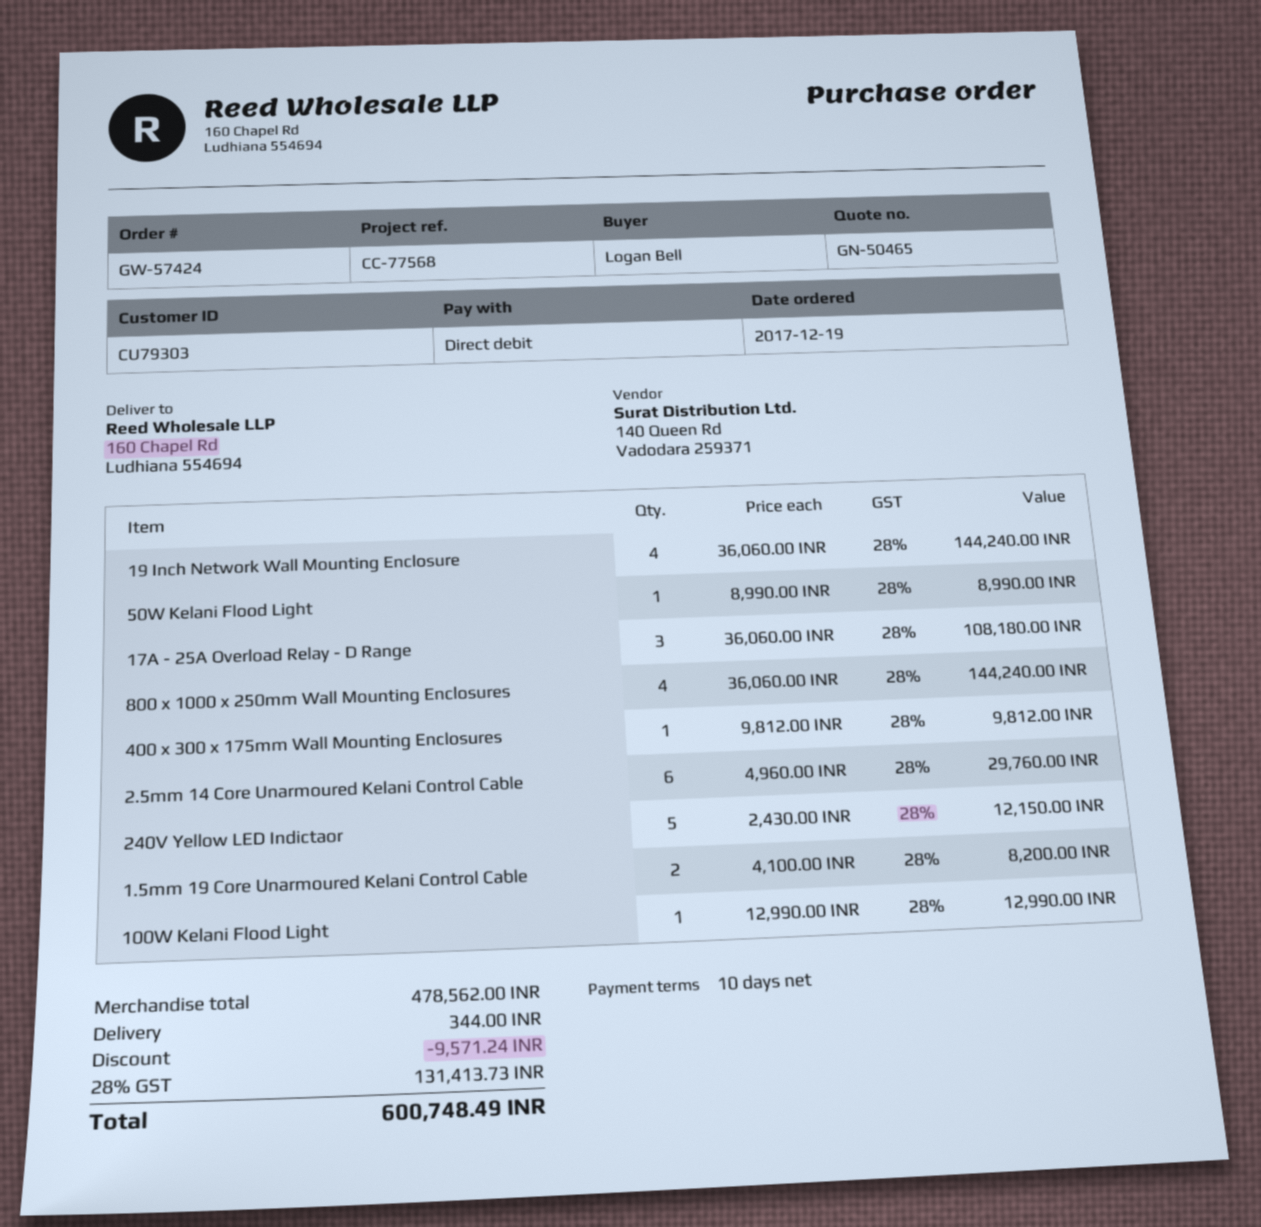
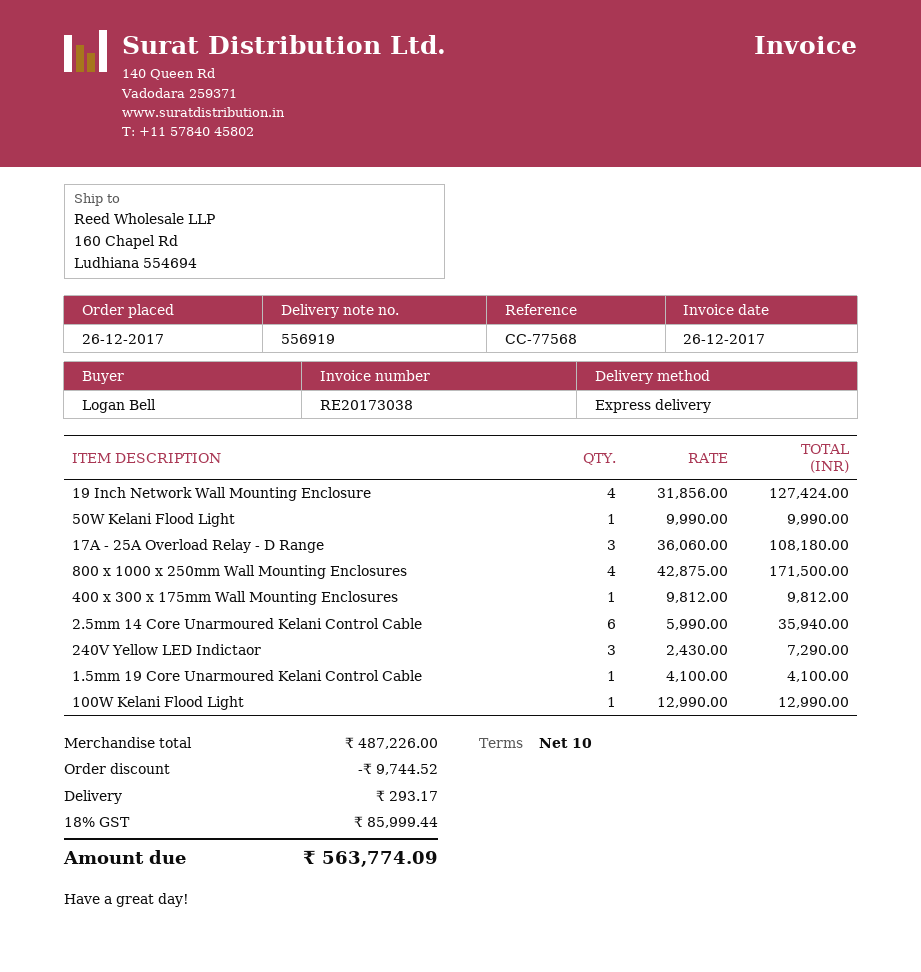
order date: 2017-12-19 -> 2017-12-26
19 Inch Network Wall Mounting Enclosure: 4 x 36060.00 = 144240.00 -> 4 x 31856.00 = 127424.00
50W Kelani Flood Light: 1 x 8990.00 = 8990.00 -> 1 x 9990.00 = 9990.00
800 x 1000 x 250mm Wall Mounting Enclosures: 4 x 36060.00 = 144240.00 -> 4 x 42875.00 = 171500.00
2.5mm 14 Core Unarmoured Kelani Control Cable: 6 x 4960.00 = 29760.00 -> 6 x 5990.00 = 35940.00
240V Yellow LED Indictaor: 5 x 2430.00 = 12150.00 -> 3 x 2430.00 = 7290.00
1.5mm 19 Core Unarmoured Kelani Control Cable: 2 x 4100.00 = 8200.00 -> 1 x 4100.00 = 4100.00
subtotal: 478562.00 -> 487226.00
discount: 9571.24 -> 9744.52
shipping: 344.00 -> 293.17
tax: 28% = 131413.73 -> 18% = 85999.44
total: 600748.49 -> 563774.09

